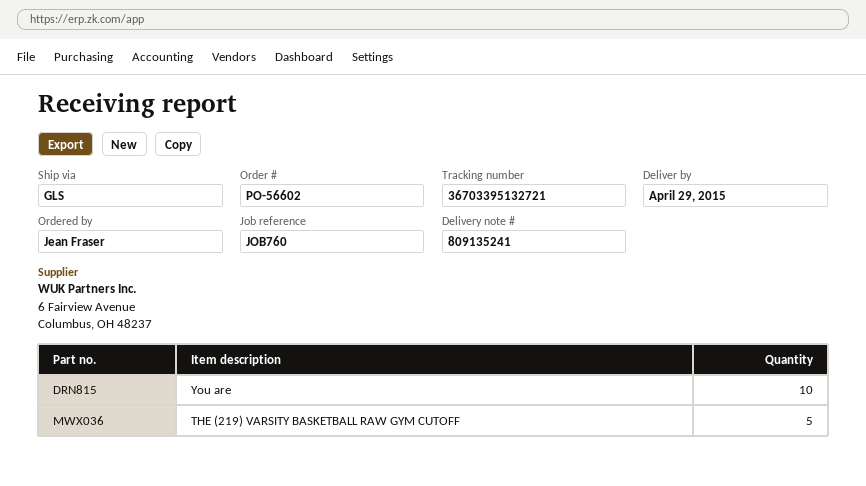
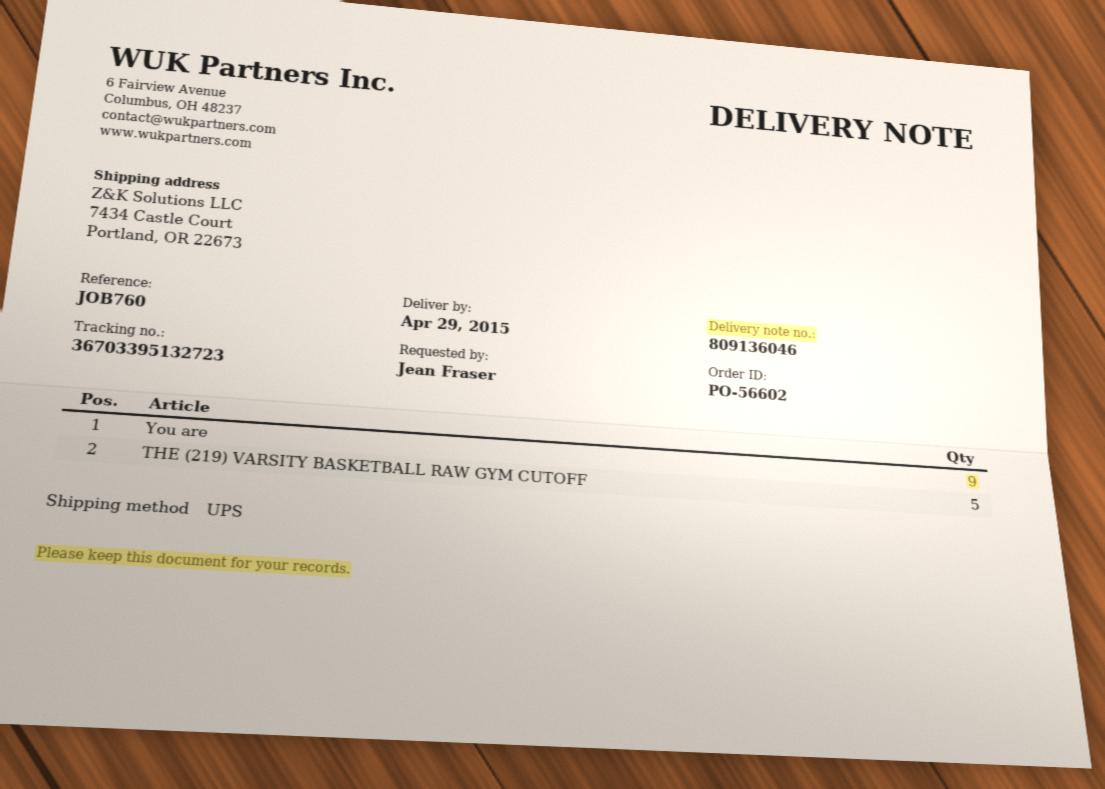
delivery note number: 809135241 -> 809136046
shipping method: GLS -> UPS
tracking number: 36703395132721 -> 36703395132723
You are: 10 -> 9

